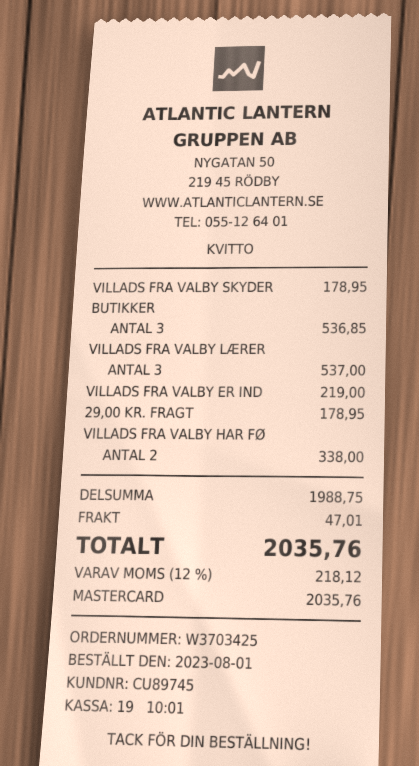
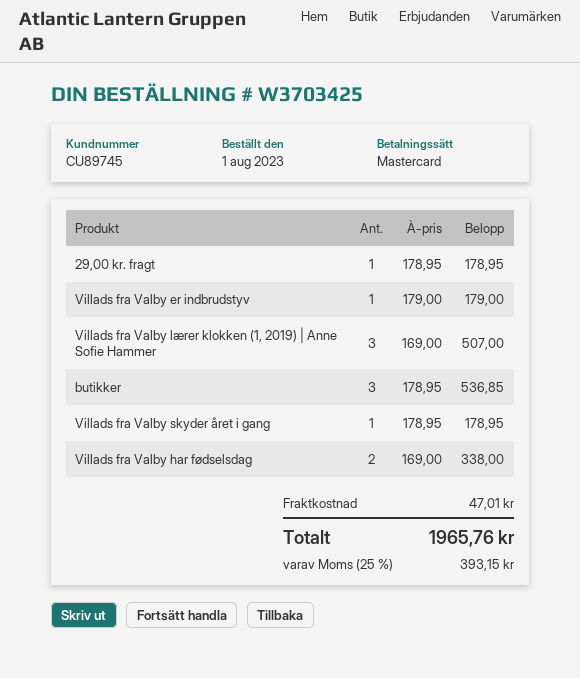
VILLADS FRA VALBY LÆRER: 3 for 537.00 -> 3 for 507.00
VILLADS FRA VALBY ER IND: 1 for 219.00 -> 1 for 179.00
tax: 12% = 218.12 -> 25% = 393.15
total: 2035.76 -> 1965.76

